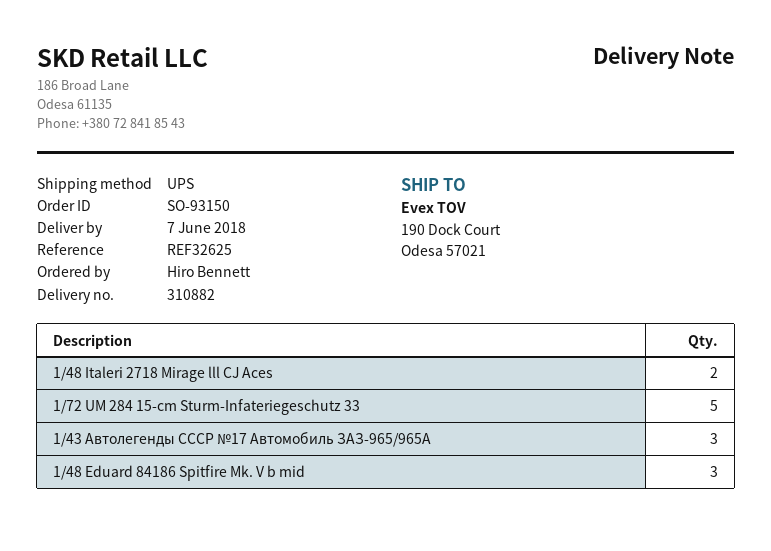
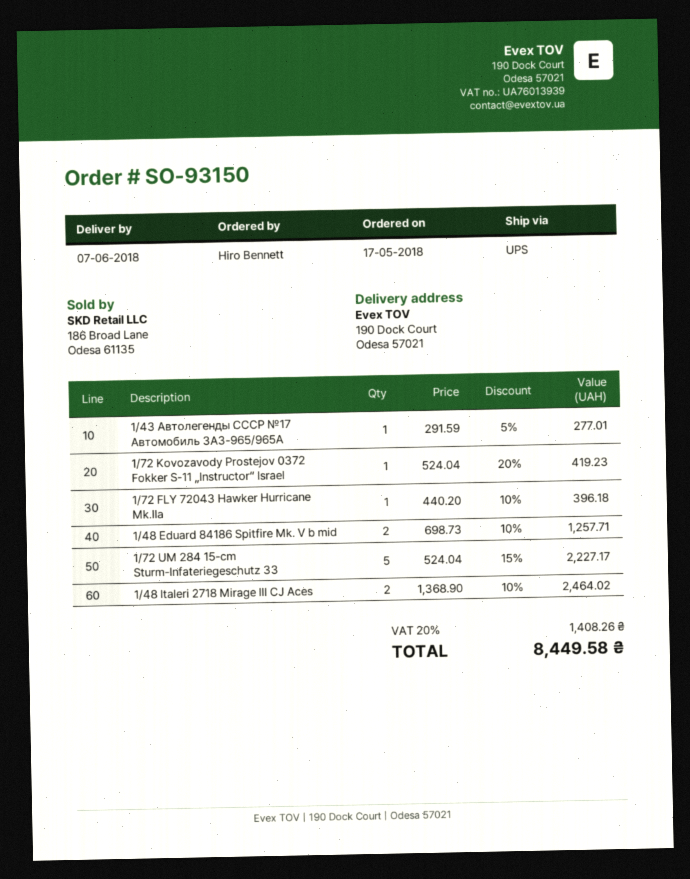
1/43 Автолегенды СССР №17 Автомобиль ЗАЗ-965/965А: 3 -> 1
1/48 Eduard 84186 Spitfire Mk. V b mid: 3 -> 2
1/72 Kovozavody Prostejov 0372 Fokker S-11 „Instructor“ Israel: none -> 1
1/72 FLY 72043 Hawker Hurricane Mk.IIa: none -> 1

